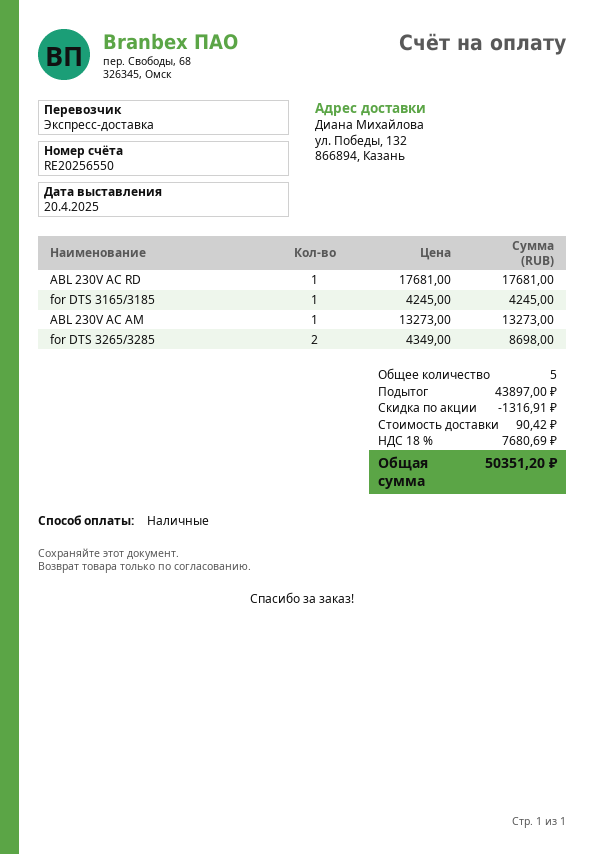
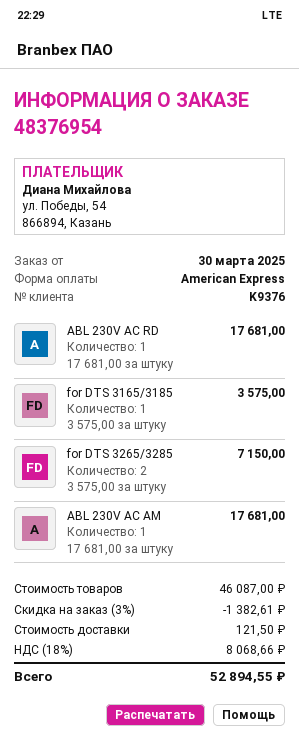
payment method: cash -> American Express
for DTS 3165/3185: 1 x 4245.00 = 4245.00 -> 1 x 3575.00 = 3575.00
ABL 230V AC AM: 1 x 13273.00 = 13273.00 -> 1 x 17681.00 = 17681.00
for DTS 3265/3285: 2 x 4349.00 = 8698.00 -> 2 x 3575.00 = 7150.00
subtotal: 43897.00 -> 46087.00
discount: 1316.91 -> 1382.61
shipping: 90.42 -> 121.50
tax: 18% = 7680.69 -> 18% = 8068.66
total: 50351.20 -> 52894.55

